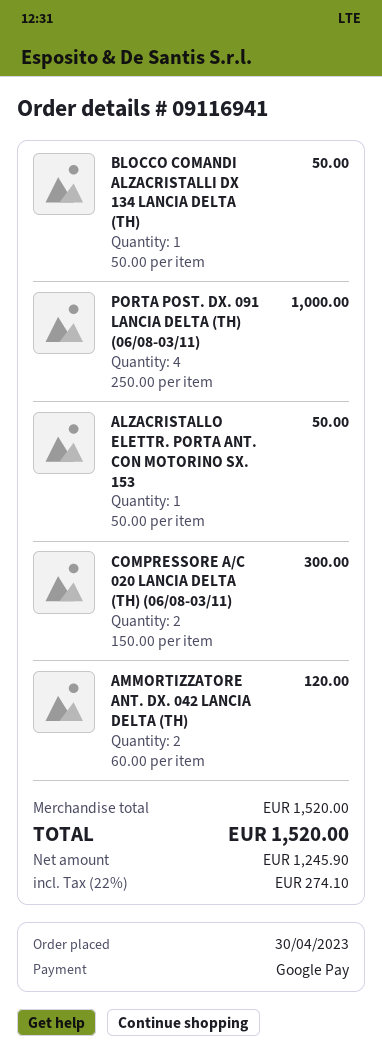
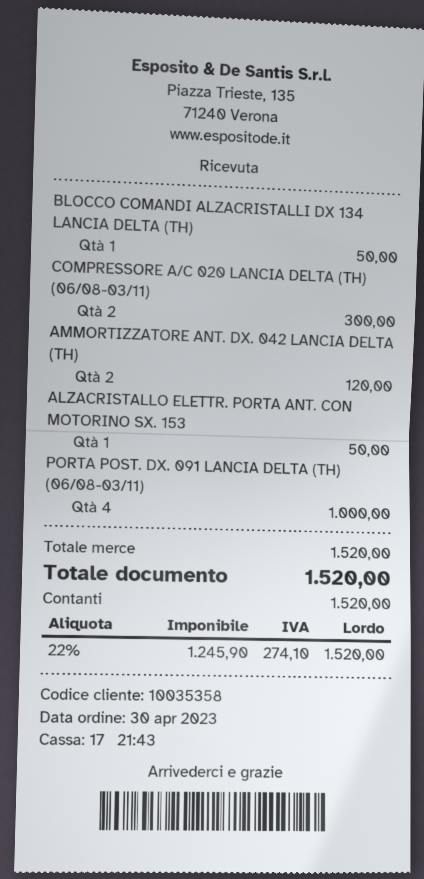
payment method: Google Pay -> cash

